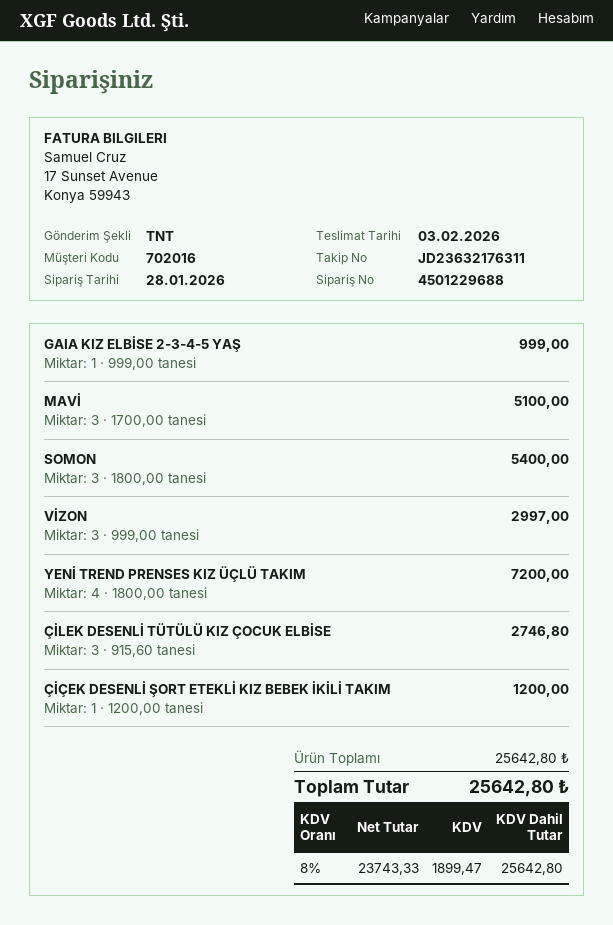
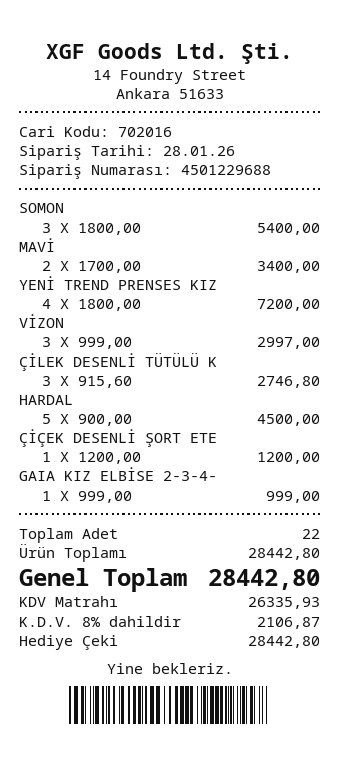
MAVİ: 3 x 1700.00 = 5100.00 -> 2 x 1700.00 = 3400.00
HARDAL: none -> 5 x 900.00 = 4500.00
subtotal: 25642.80 -> 28442.80
net: 23743.33 -> 26335.93
tax: 8% = 1899.47 -> 8% = 2106.87
total: 25642.80 -> 28442.80

